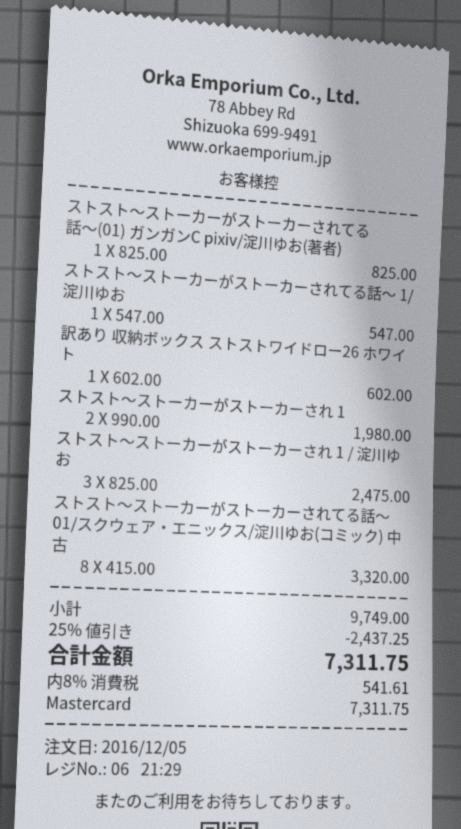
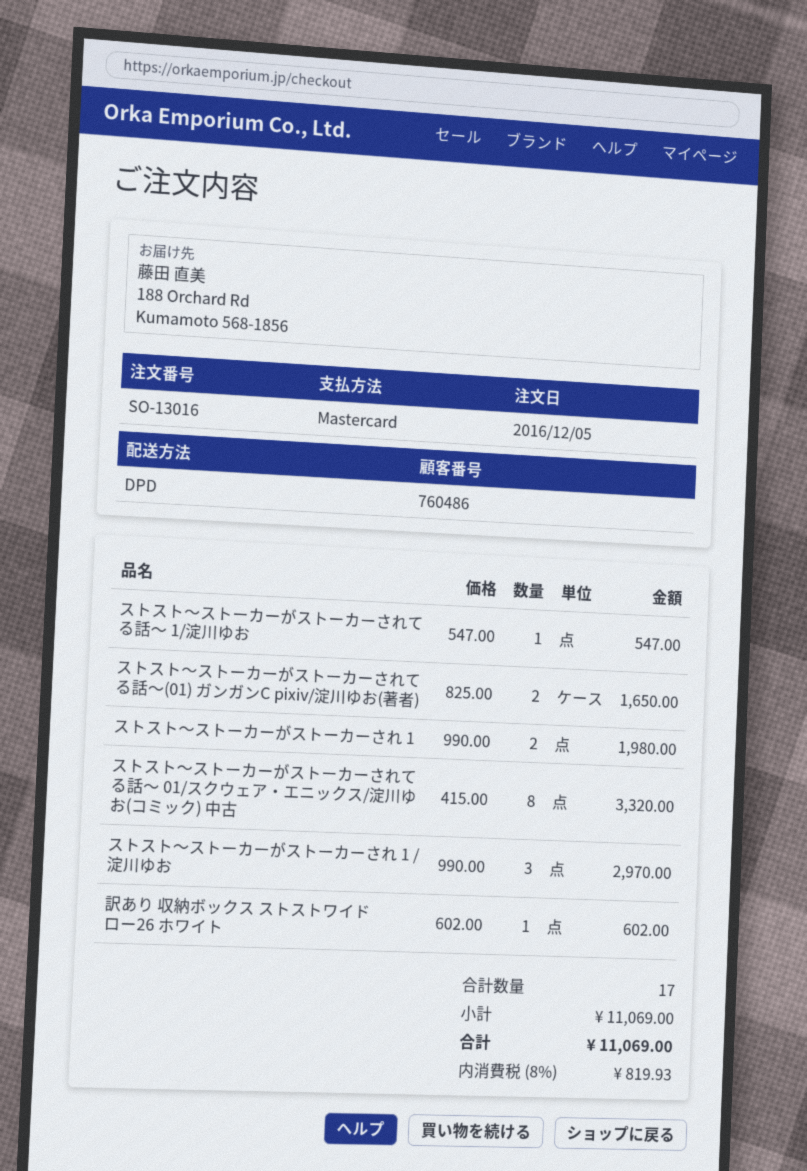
ストスト〜ストーカーがストーカーされてる話〜(01) ガンガンC pixiv/淀川ゆお(著者): 1 x 825.00 = 825.00 -> 2 x 825.00 = 1650.00
ストスト〜ストーカーがストーカーされ 1 / 淀川ゆお: 3 x 825.00 = 2475.00 -> 3 x 990.00 = 2970.00
subtotal: 9749.00 -> 11069.00
discount: 25% = 2437.25 -> none
tax: 8% = 541.61 -> 8% = 819.93
total: 7311.75 -> 11069.00

